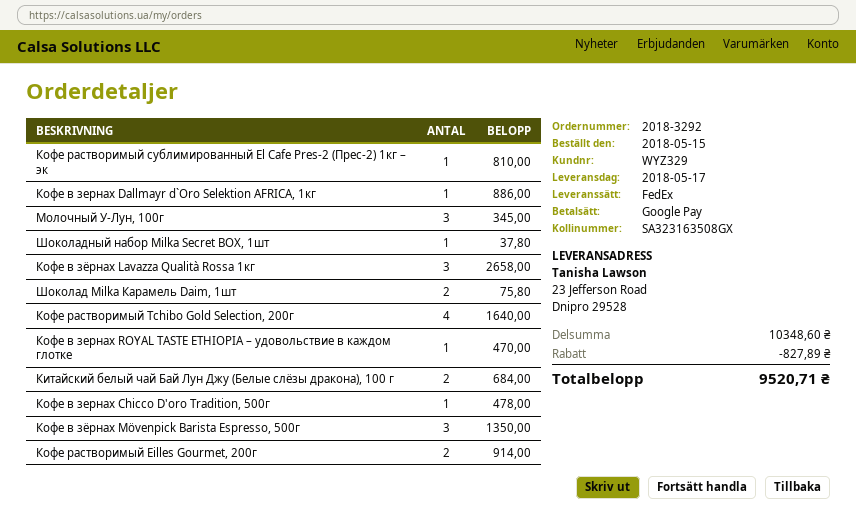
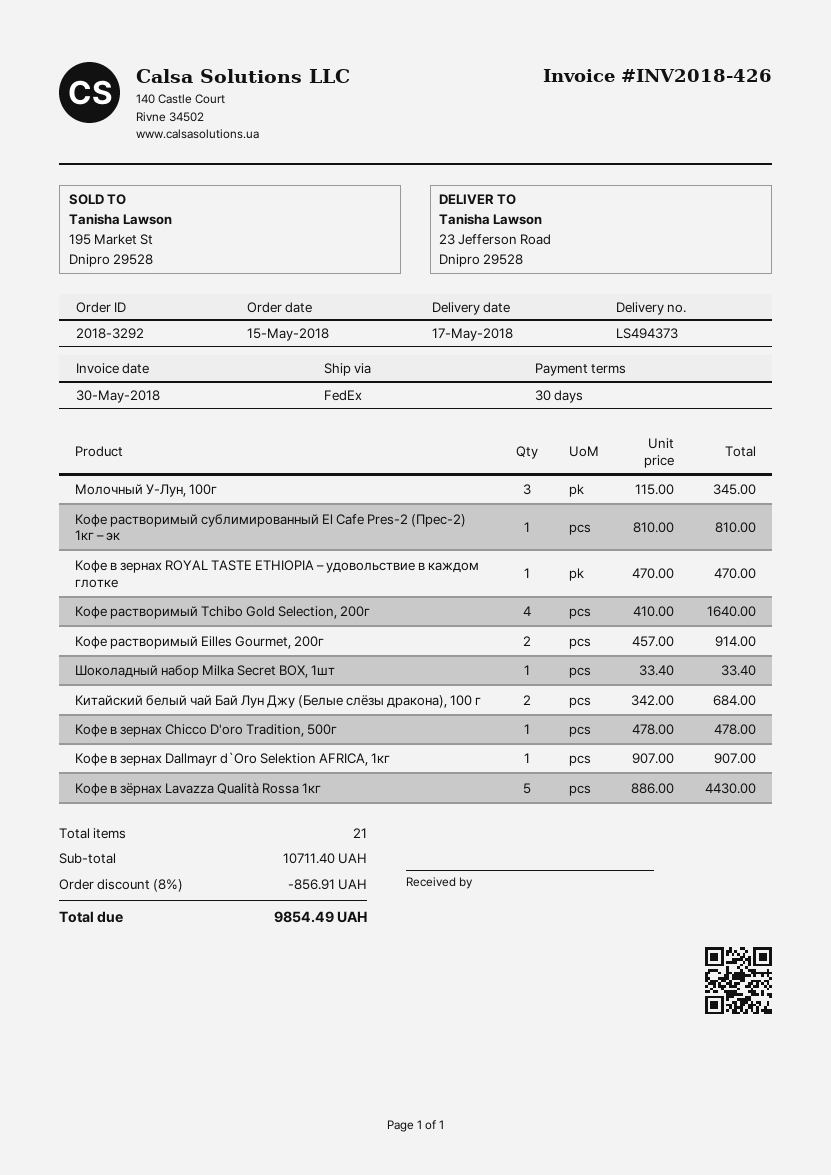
Кофе в зернах Dallmayr d`Oro Selektion AFRICA, 1кг: 1 for 886.00 -> 1 for 907.00
Шоколадный набор Milka Secret BOX, 1шт: 1 for 37.80 -> 1 for 33.40
Кофе в зёрнах Lavazza Qualità Rossa 1кг: 3 for 2658.00 -> 5 for 4430.00
Шоколад Milka Карамель Daim, 1шт: 2 for 75.80 -> none
Кофе в зёрнах Mövenpick Barista Espresso, 500г: 3 for 1350.00 -> none
subtotal: 10348.60 -> 10711.40
discount: 827.89 -> 856.91
total: 9520.71 -> 9854.49

